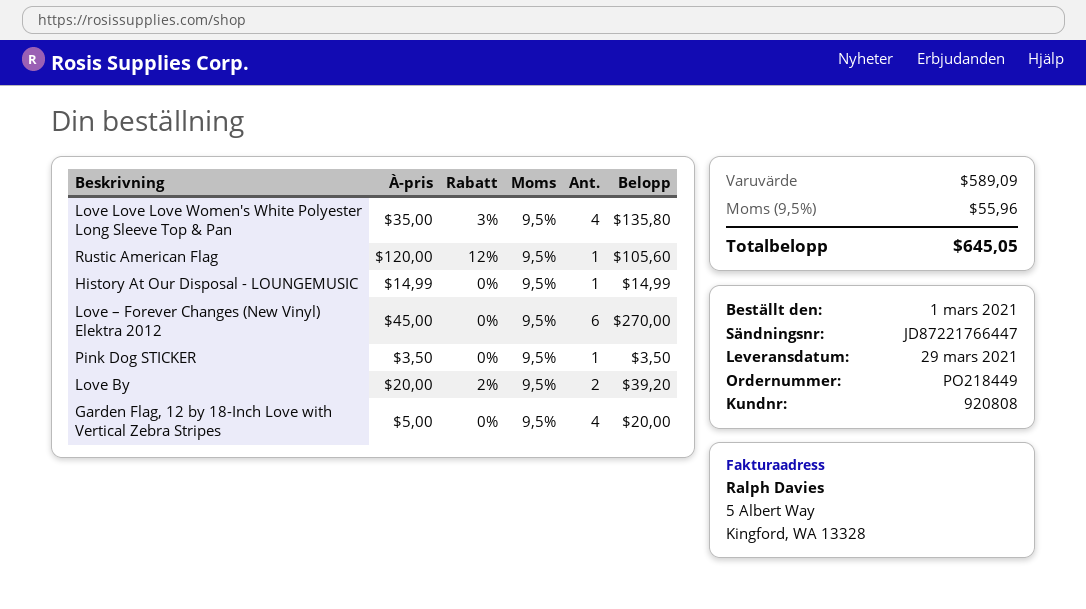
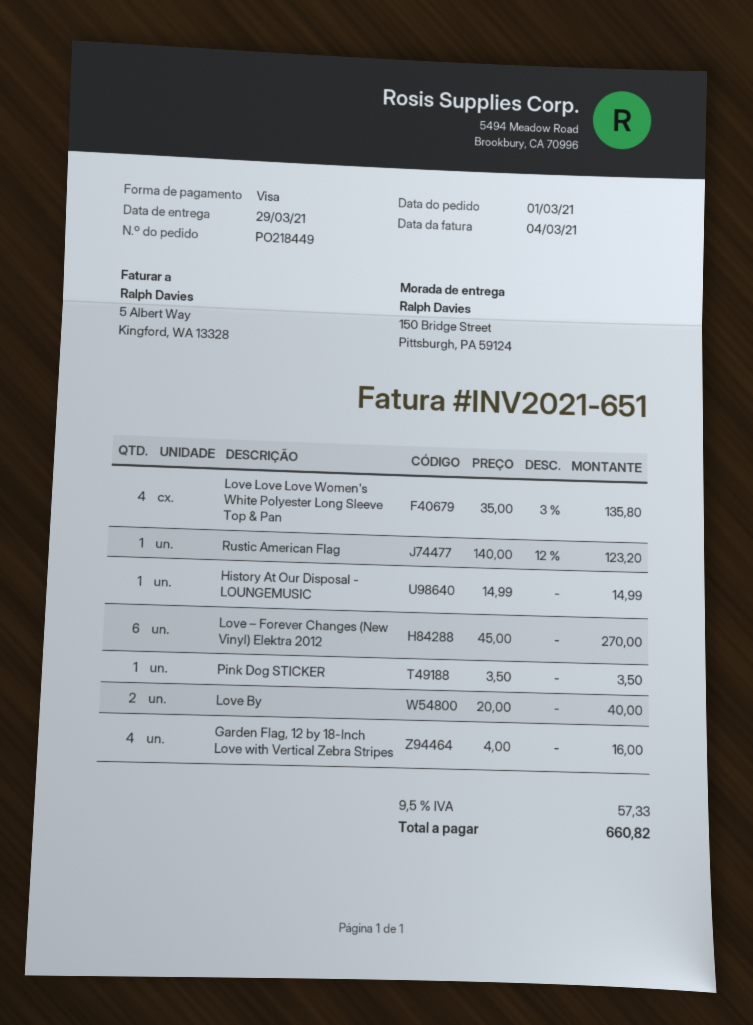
Rustic American Flag: 1 x 120.00 - 12% = 105.60 -> 1 x 140.00 - 12% = 123.20
Love By: 2 x 20.00 - 2% = 39.20 -> 2 x 20.00 = 40.00
Garden Flag, 12 by 18-Inch Love with Vertical Zebra Stripes: 4 x 5.00 = 20.00 -> 4 x 4.00 = 16.00
tax: 9.5% = 55.96 -> 9.5% = 57.33
total: 645.05 -> 660.82

